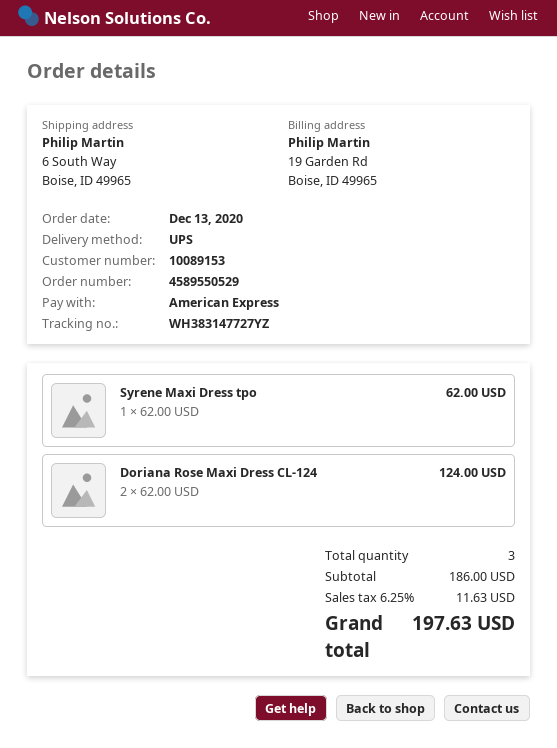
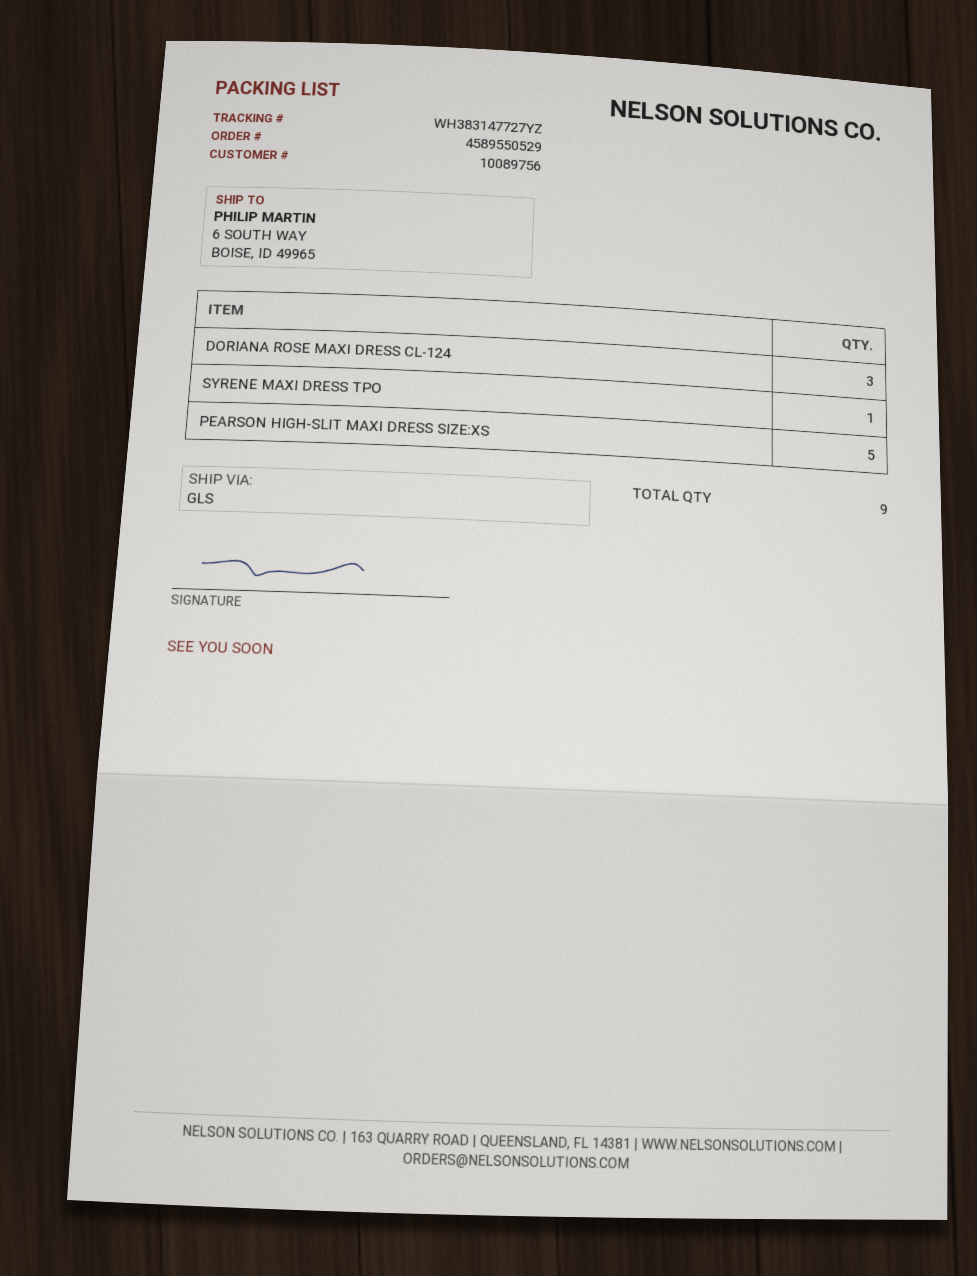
customer number: 10089153 -> 10089756
shipping method: UPS -> GLS
Doriana Rose Maxi Dress CL-124: 2 -> 3
PEARSON HIGH-SLIT MAXI DRESS SIZE:XS: none -> 5
total quantity: 3 -> 9

